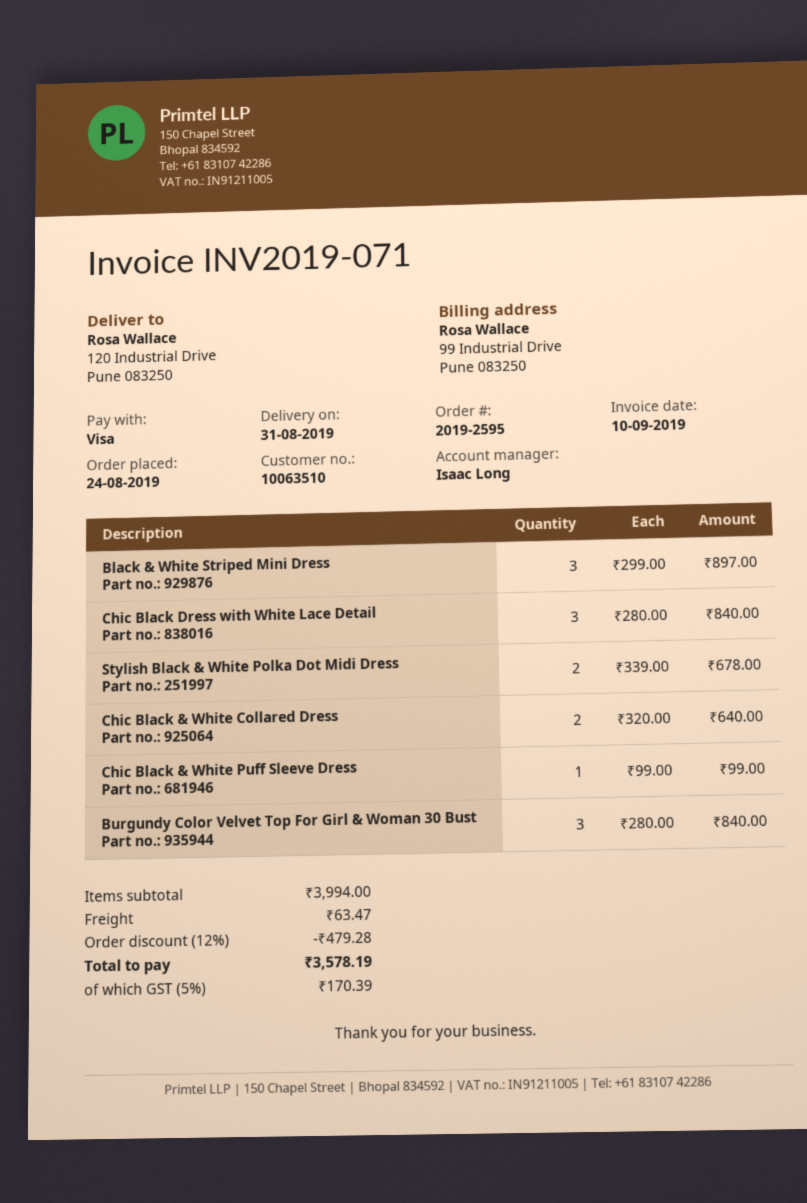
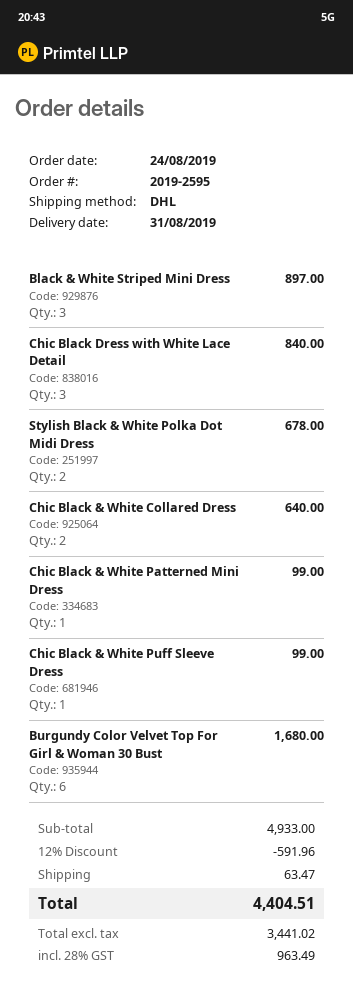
Burgundy Color Velvet Top For Girl & Woman 30 Bust: 3 for 840.00 -> 6 for 1680.00
Chic Black & White Patterned Mini Dress: none -> 1 for 99.00
subtotal: 3994.00 -> 4933.00
discount: 12% = 479.28 -> 12% = 591.96
tax: 5% = 170.39 -> 28% = 963.49
total: 3578.19 -> 4404.51

